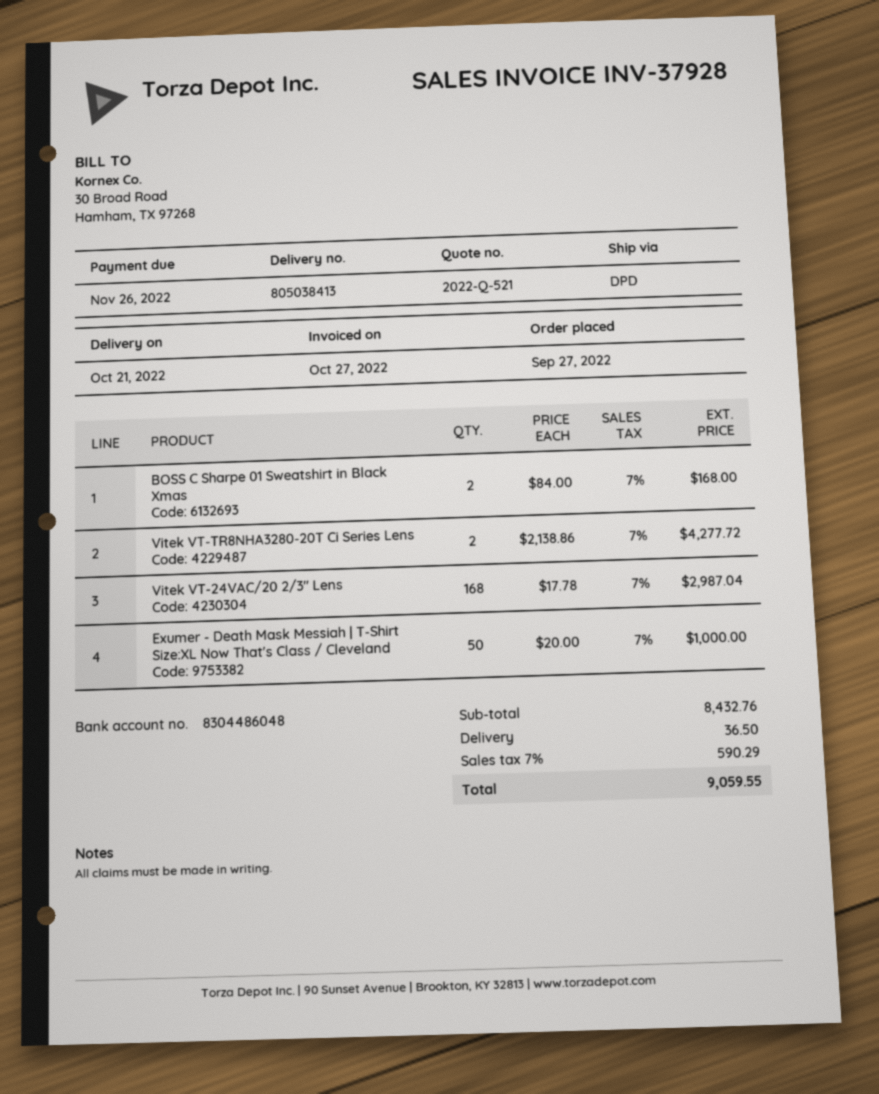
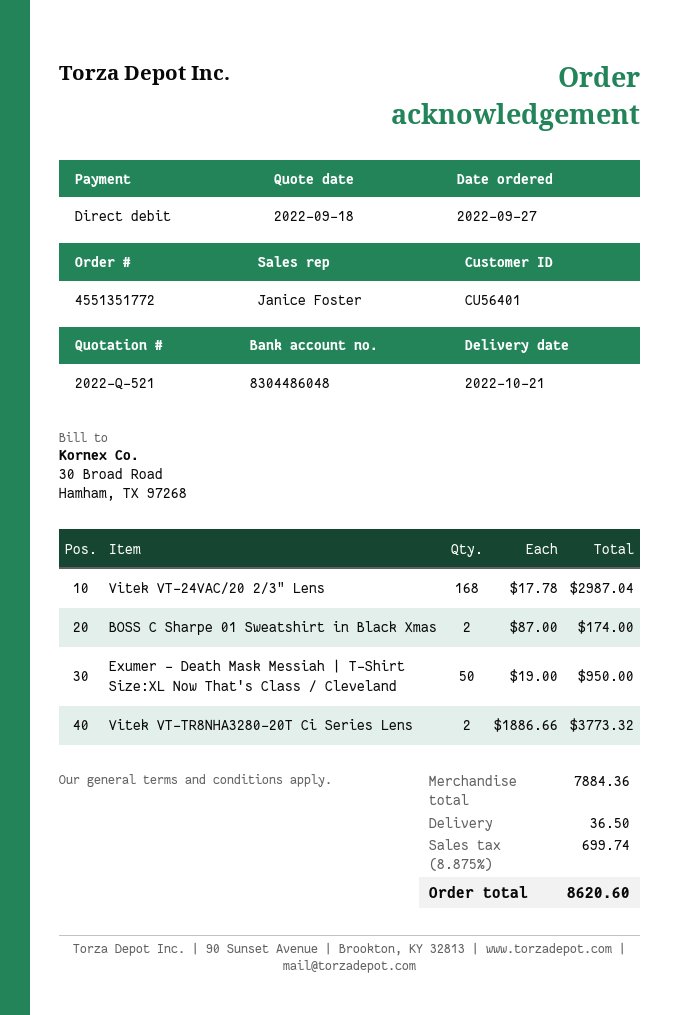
BOSS C Sharpe 01 Sweatshirt in Black Xmas: 2 x 84.00 = 168.00 -> 2 x 87.00 = 174.00
Vitek VT-TR8NHA3280-20T Ci Series Lens: 2 x 2138.86 = 4277.72 -> 2 x 1886.66 = 3773.32
Exumer - Death Mask Messiah | T-Shirt Size:XL Now That's Class / Cleveland: 50 x 20.00 = 1000.00 -> 50 x 19.00 = 950.00
subtotal: 8432.76 -> 7884.36
tax: 7% = 590.29 -> 8.875% = 699.74
total: 9059.55 -> 8620.60

